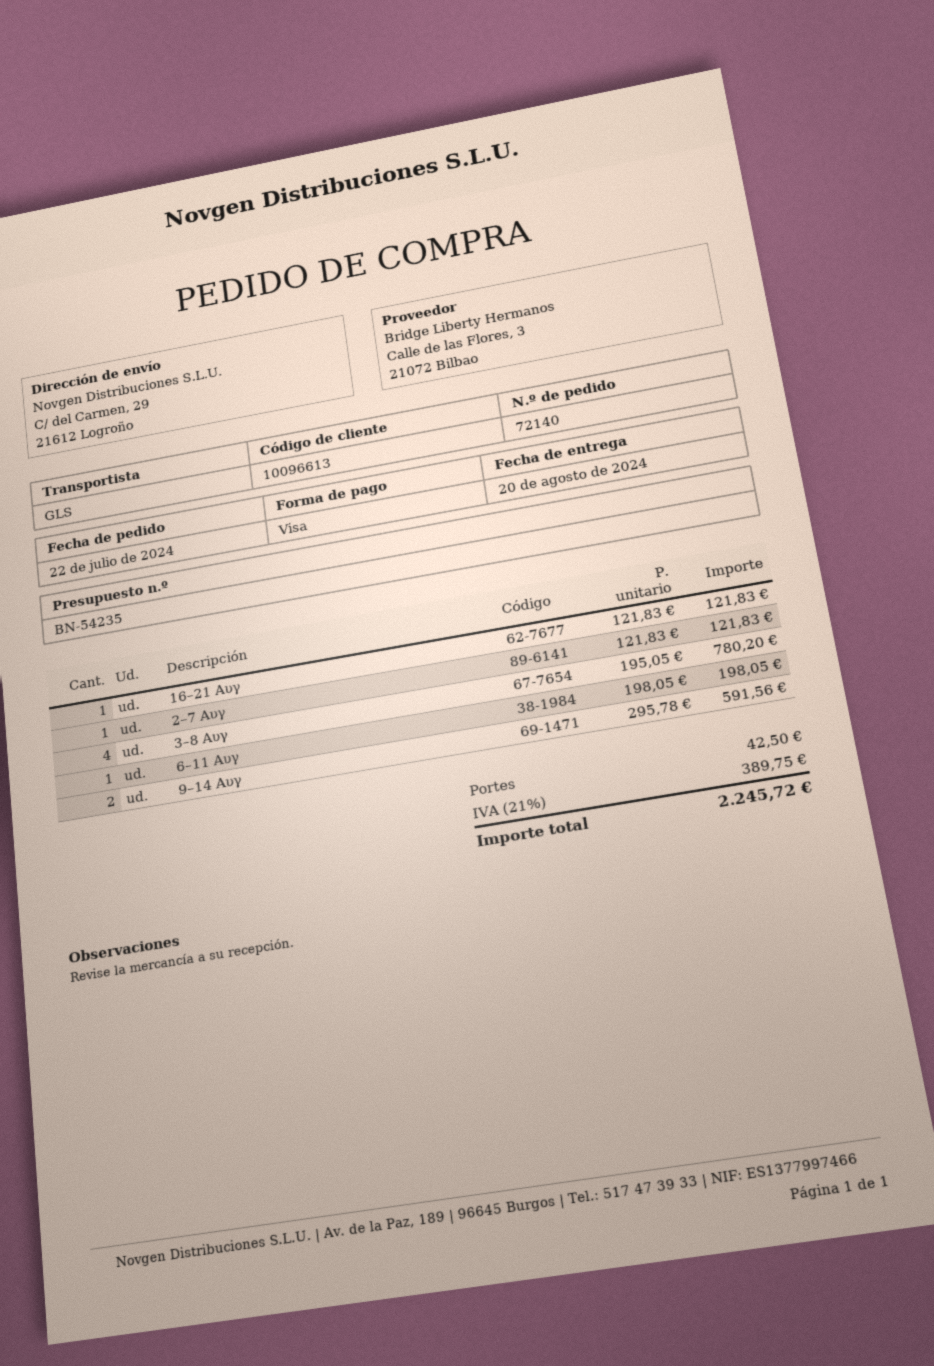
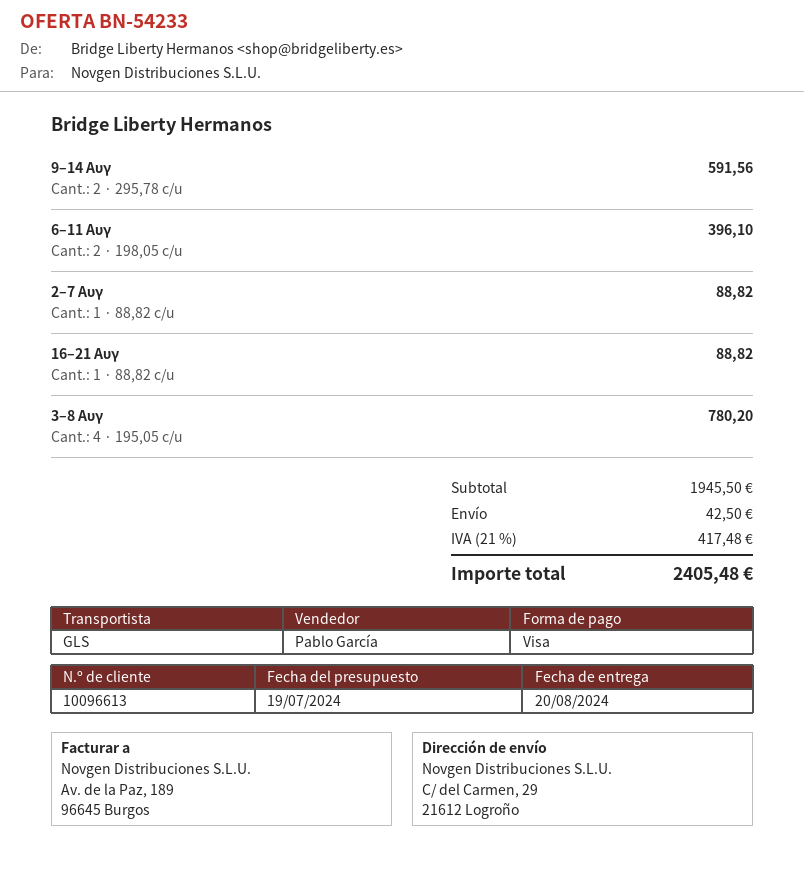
quote number: BN-54235 -> BN-54233
16–21 Αυγ: 1 x 121.83 = 121.83 -> 1 x 88.82 = 88.82
2–7 Αυγ: 1 x 121.83 = 121.83 -> 1 x 88.82 = 88.82
6–11 Αυγ: 1 x 198.05 = 198.05 -> 2 x 198.05 = 396.10
tax: 21% = 389.75 -> 21% = 417.48
total: 2245.72 -> 2405.48

